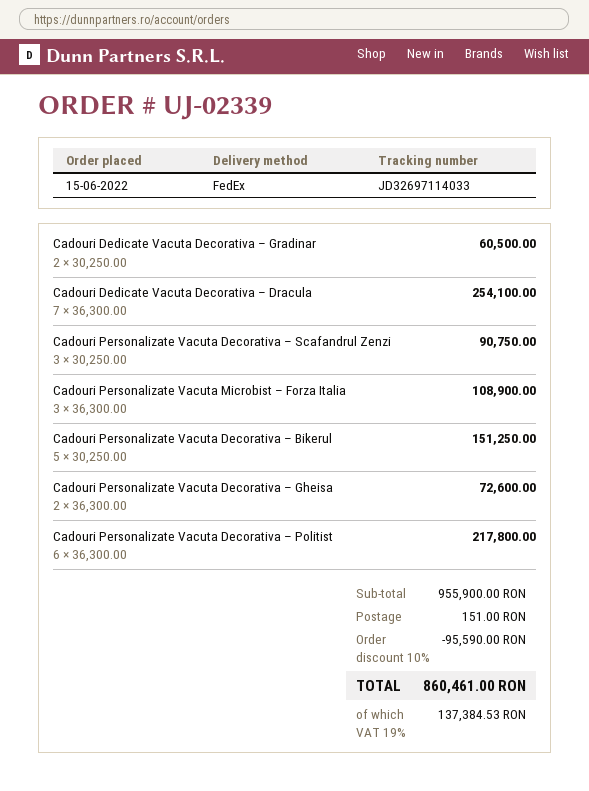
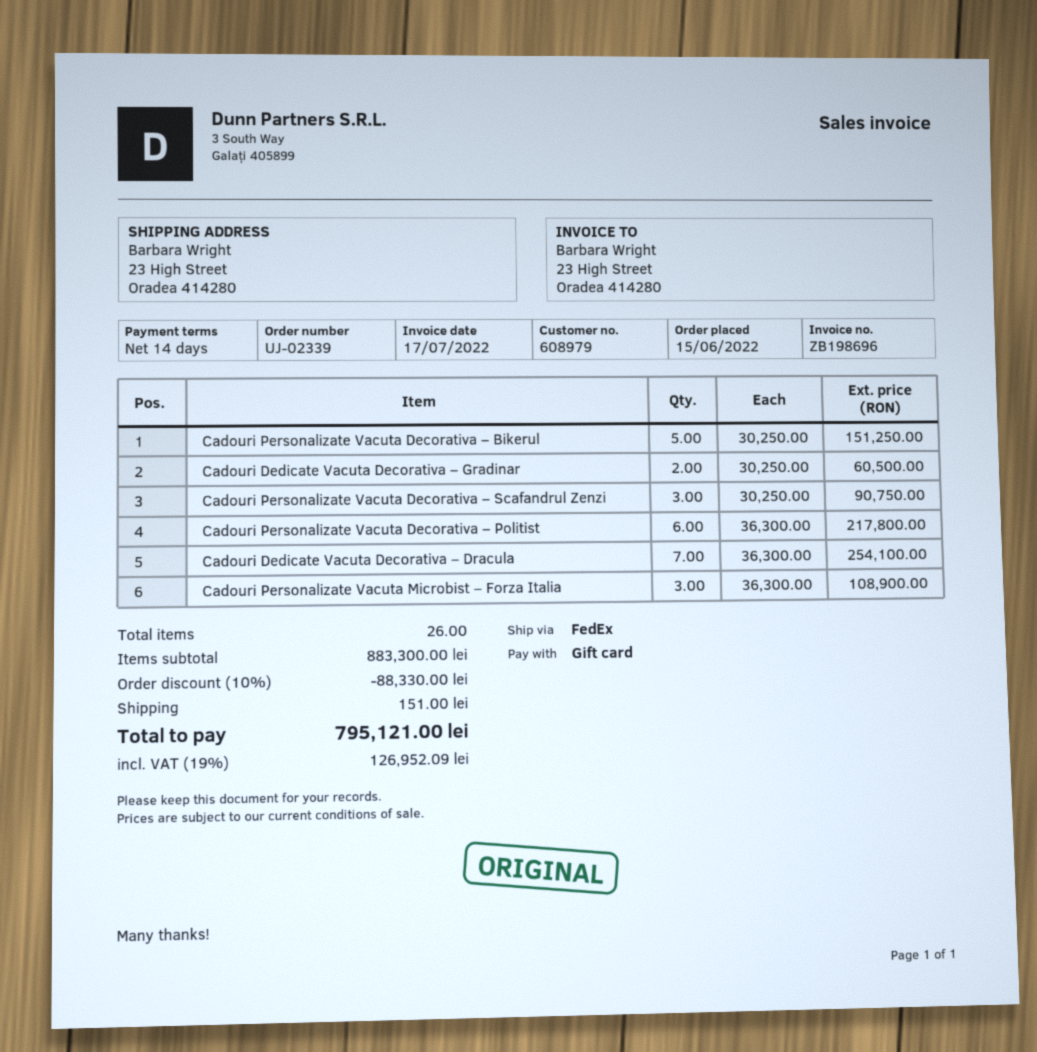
Cadouri Personalizate Vacuta Decorativa – Gheisa: 2 x 36300.00 = 72600.00 -> none
subtotal: 955900.00 -> 883300.00
discount: 10% = 95590.00 -> 10% = 88330.00
tax: 19% = 137384.53 -> 19% = 126952.09
total: 860461.00 -> 795121.00

